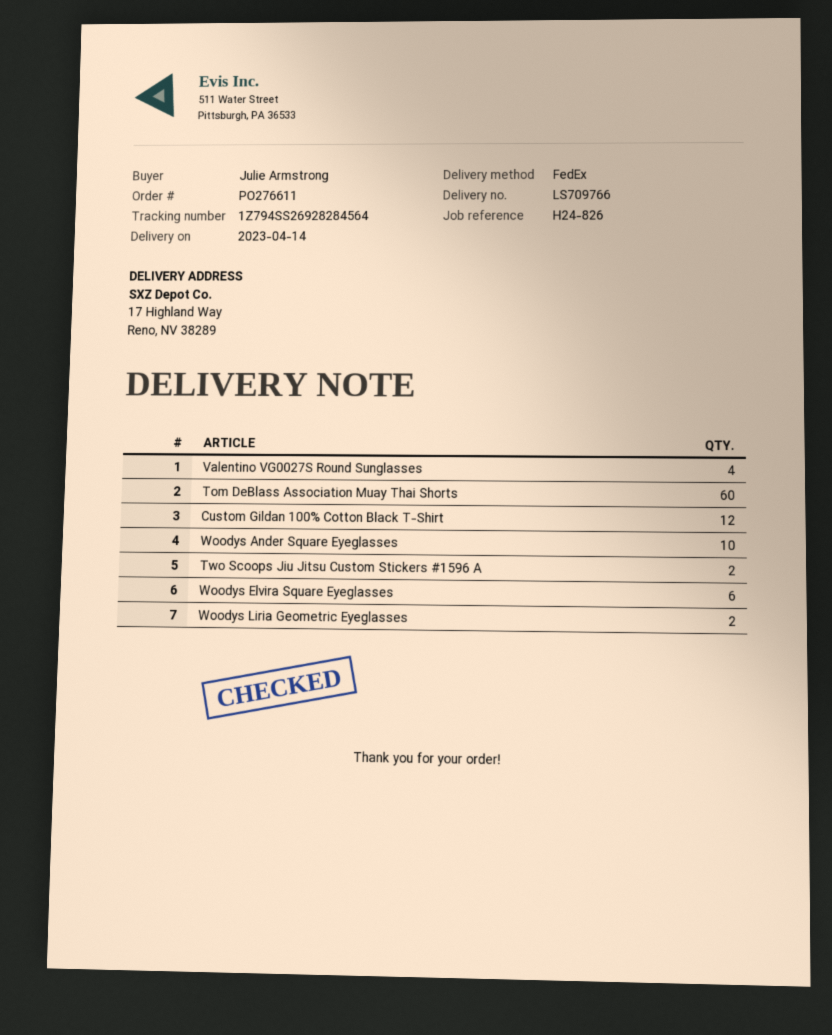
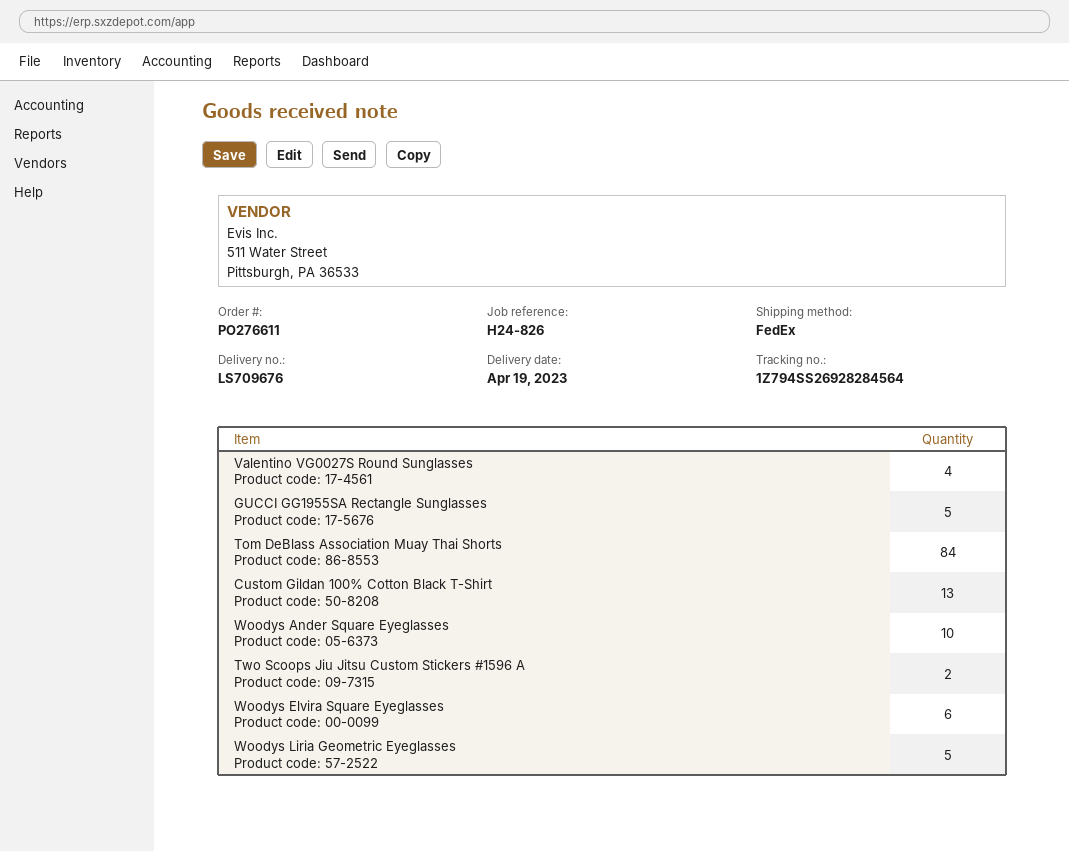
delivery note number: LS709766 -> LS709676
delivery date: 2023-04-14 -> 2023-04-19
Tom DeBlass Association Muay Thai Shorts: 60 -> 84
Custom Gildan 100% Cotton Black T-Shirt: 12 -> 13
Woodys Liria Geometric Eyeglasses: 2 -> 5
GUCCI GG1955SA Rectangle Sunglasses: none -> 5

